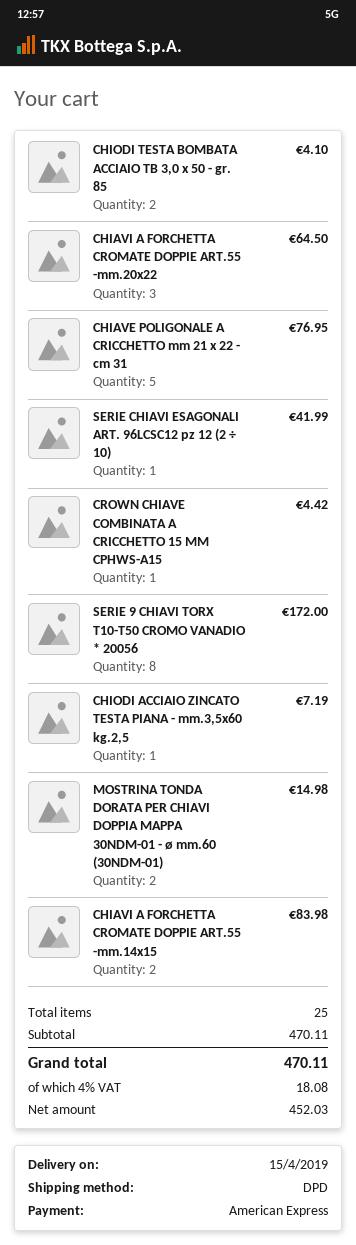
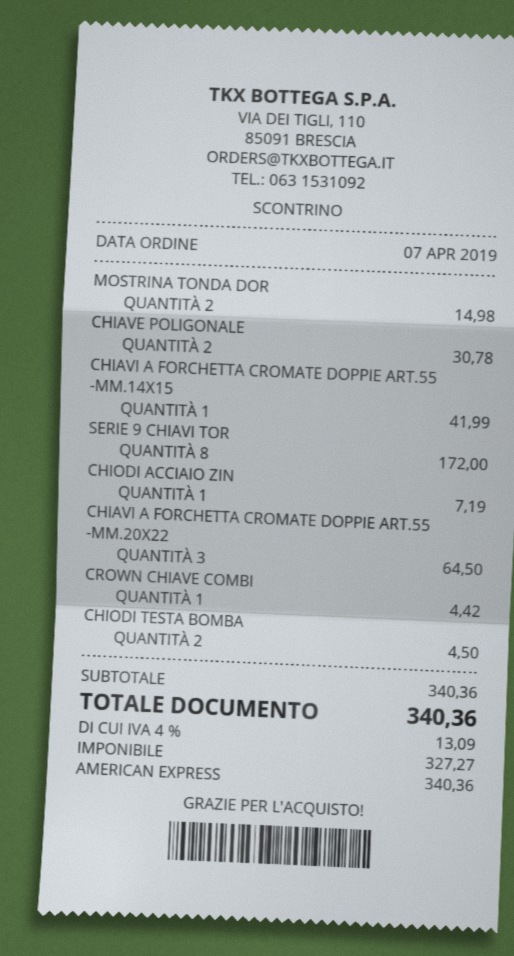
CHIODI TESTA BOMBATA ACCIAIO TB 3,0 x 50 - gr. 85: 2 for 4.10 -> 2 for 4.50
CHIAVE POLIGONALE A CRICCHETTO mm 21 x 22 - cm 31: 5 for 76.95 -> 2 for 30.78
SERIE CHIAVI ESAGONALI ART. 96LCSC12 pz 12 (2 ÷ 10): 1 for 41.99 -> none
CHIAVI A FORCHETTA CROMATE DOPPIE ART.55 -mm.14x15: 2 for 83.98 -> 1 for 41.99
subtotal: 470.11 -> 340.36
net: 452.03 -> 327.27
tax: 4% = 18.08 -> 4% = 13.09
total: 470.11 -> 340.36

